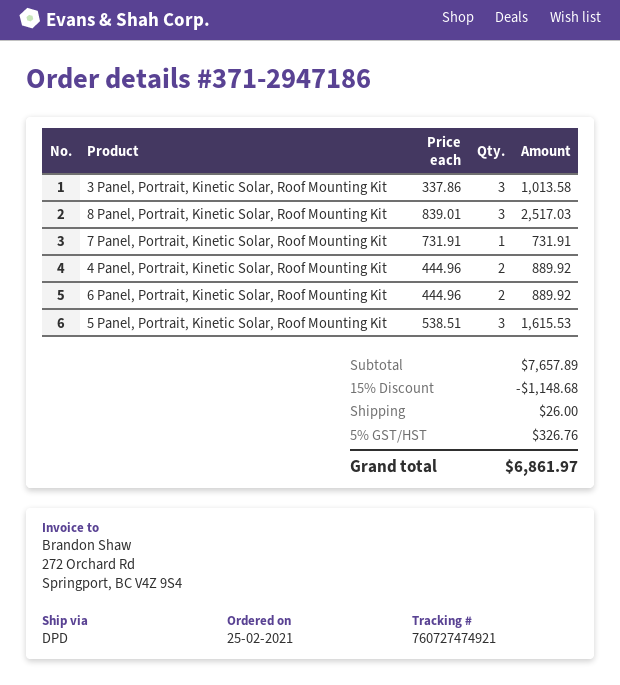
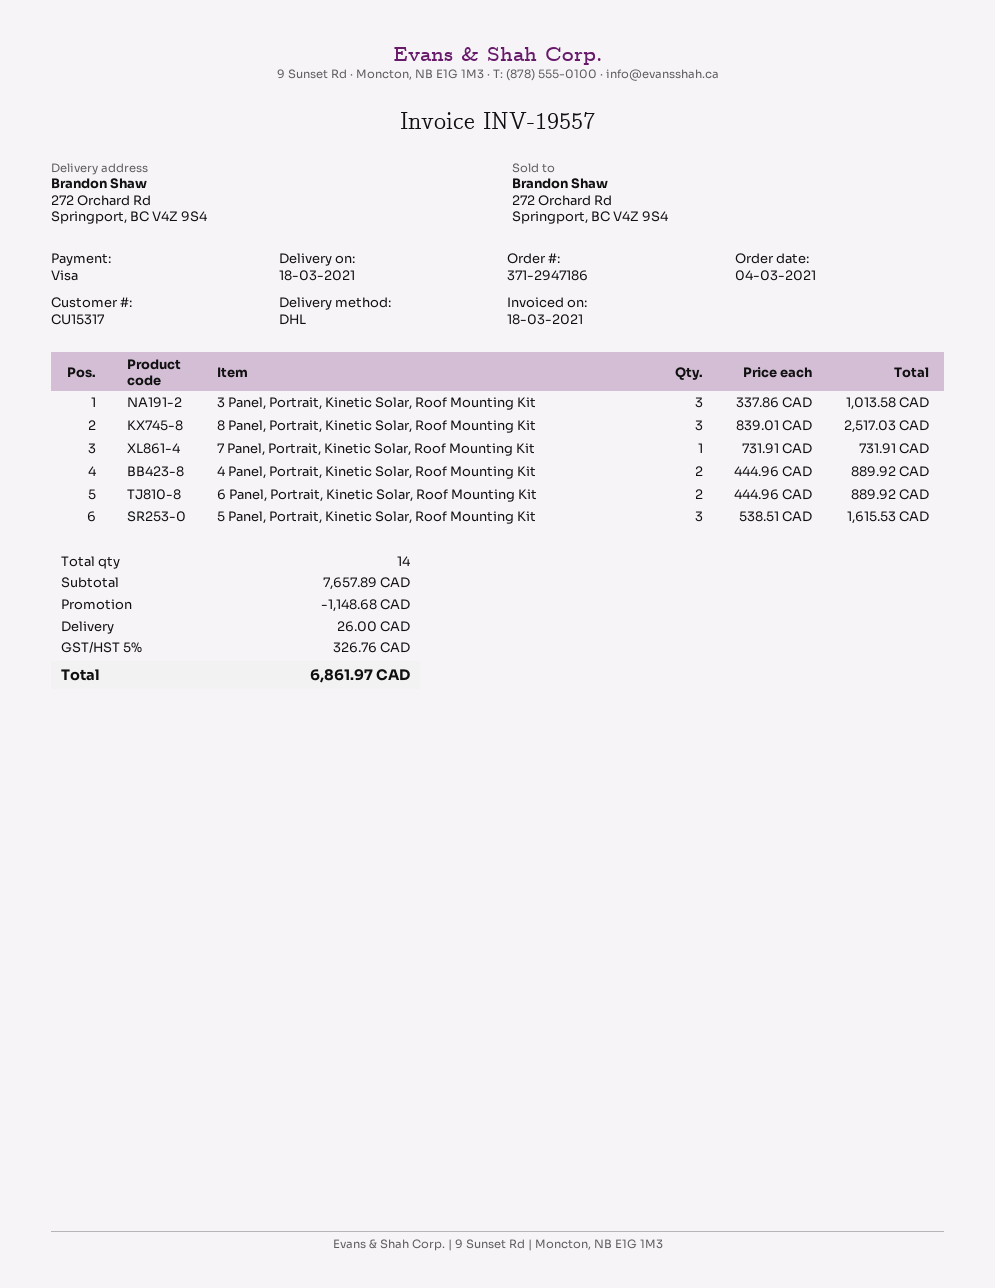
order date: 2021-02-25 -> 2021-03-04
shipping method: DPD -> DHL

